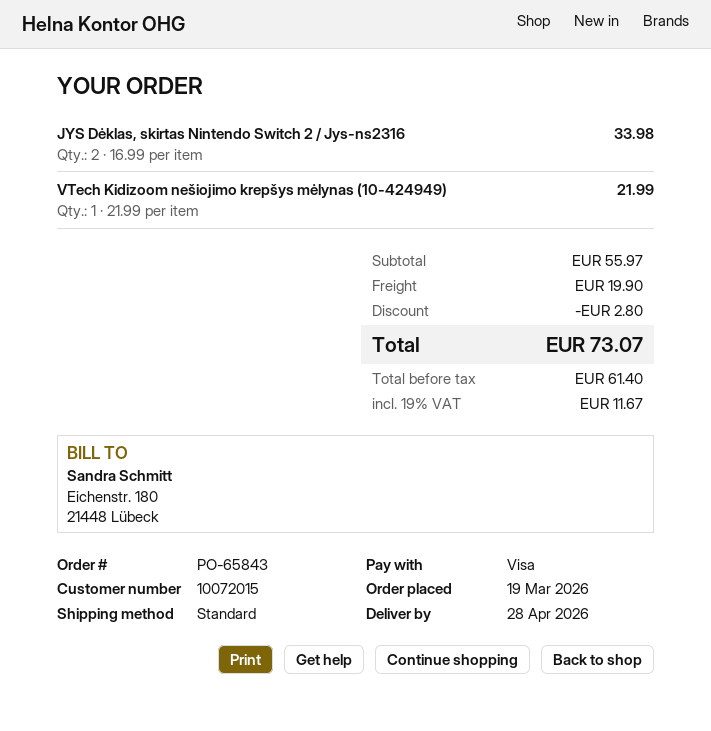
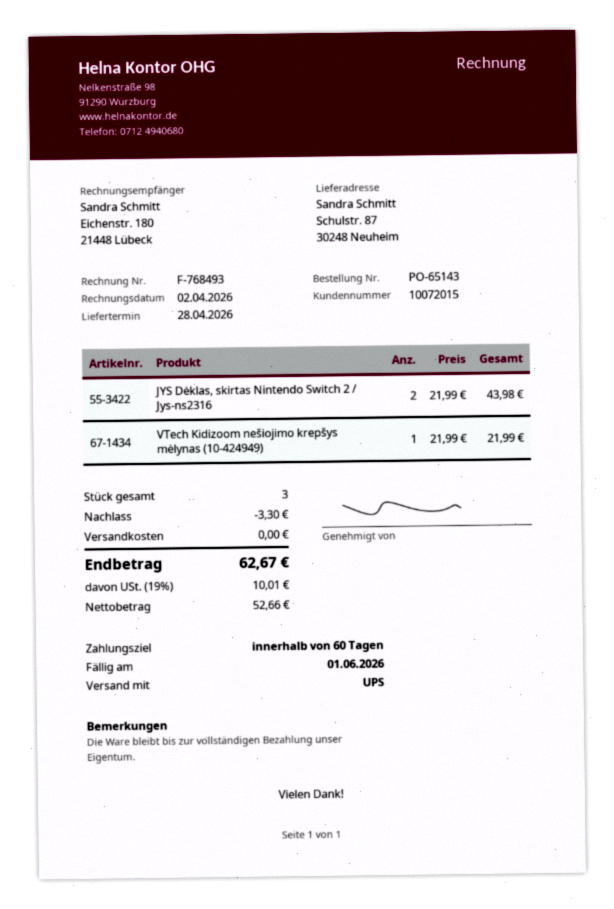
order number: PO-65843 -> PO-65143
shipping method: standard -> UPS
JYS Dėklas, skirtas Nintendo Switch 2 / Jys-ns2316: 2 x 16.99 = 33.98 -> 2 x 21.99 = 43.98
discount: 2.80 -> 3.30
shipping: 19.90 -> 0.00
net: 61.40 -> 52.66
tax: 19% = 11.67 -> 19% = 10.01
total: 73.07 -> 62.67

